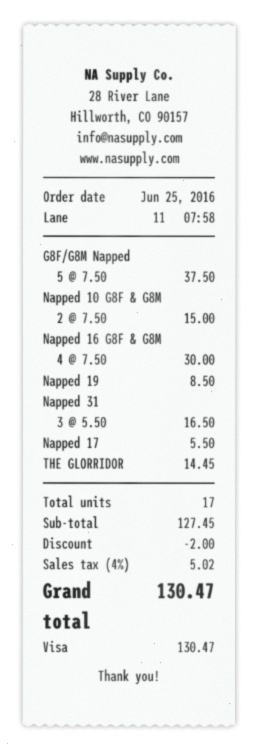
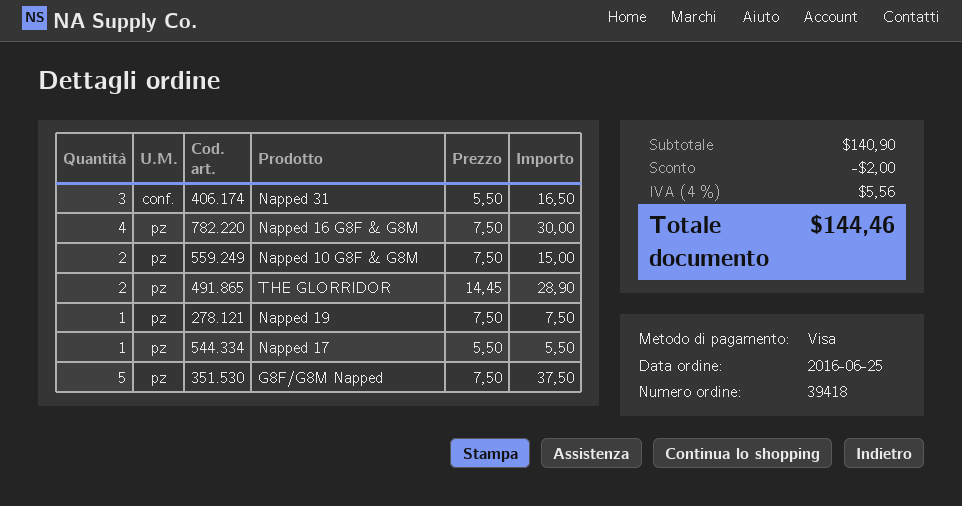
Napped 19: 1 x 8.50 = 8.50 -> 1 x 7.50 = 7.50
THE GLORRIDOR: 1 x 14.45 = 14.45 -> 2 x 14.45 = 28.90
subtotal: 127.45 -> 140.90
tax: 4% = 5.02 -> 4% = 5.56
total: 130.47 -> 144.46

